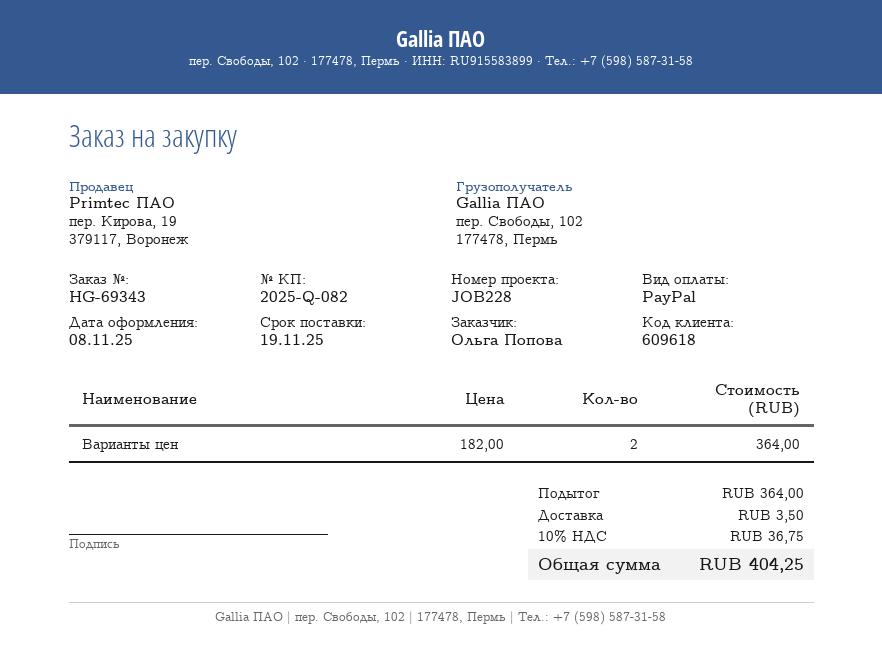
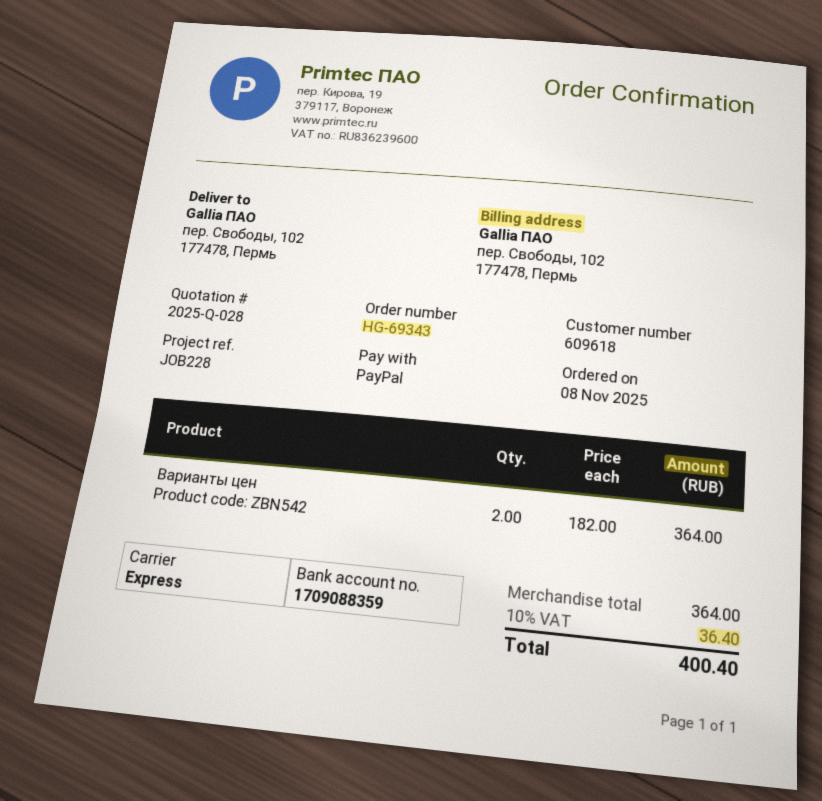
quote number: 2025-Q-082 -> 2025-Q-028
shipping: 3.50 -> none
tax: 10% = 36.75 -> 10% = 36.40
total: 404.25 -> 400.40

